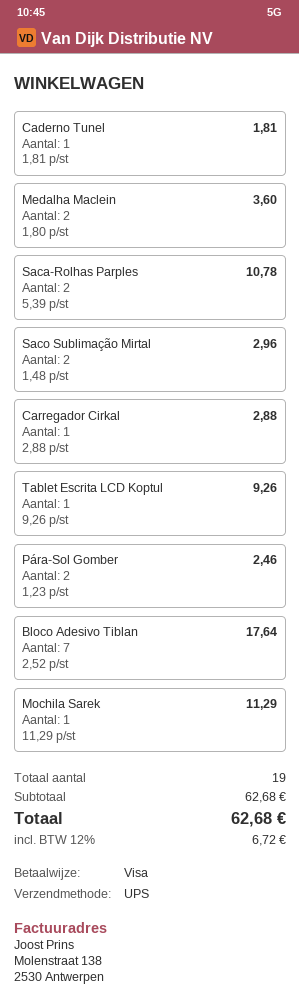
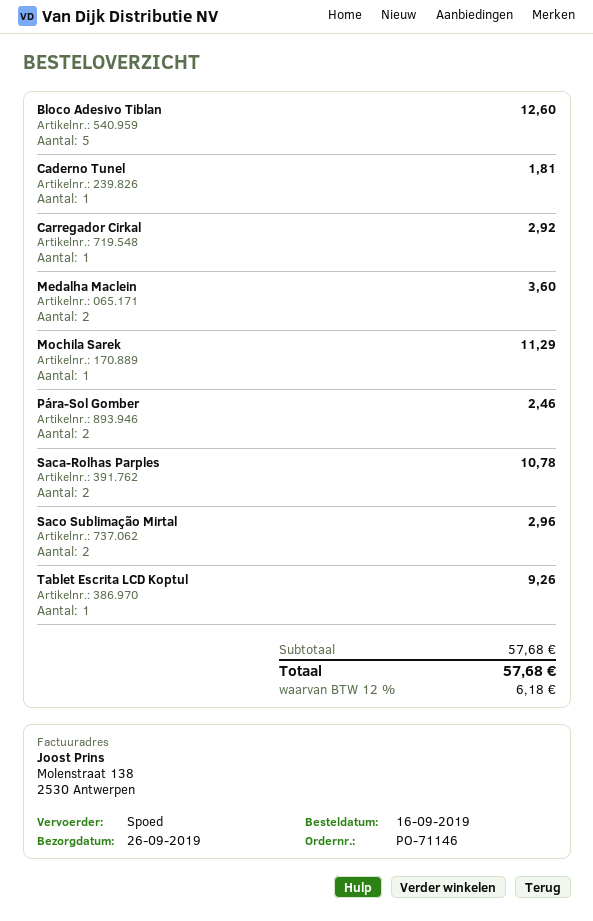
shipping method: UPS -> express
Carregador Cirkal: 1 for 2.88 -> 1 for 2.92
Bloco Adesivo Tiblan: 7 for 17.64 -> 5 for 12.60
subtotal: 62.68 -> 57.68
tax: 12% = 6.72 -> 12% = 6.18
total: 62.68 -> 57.68

